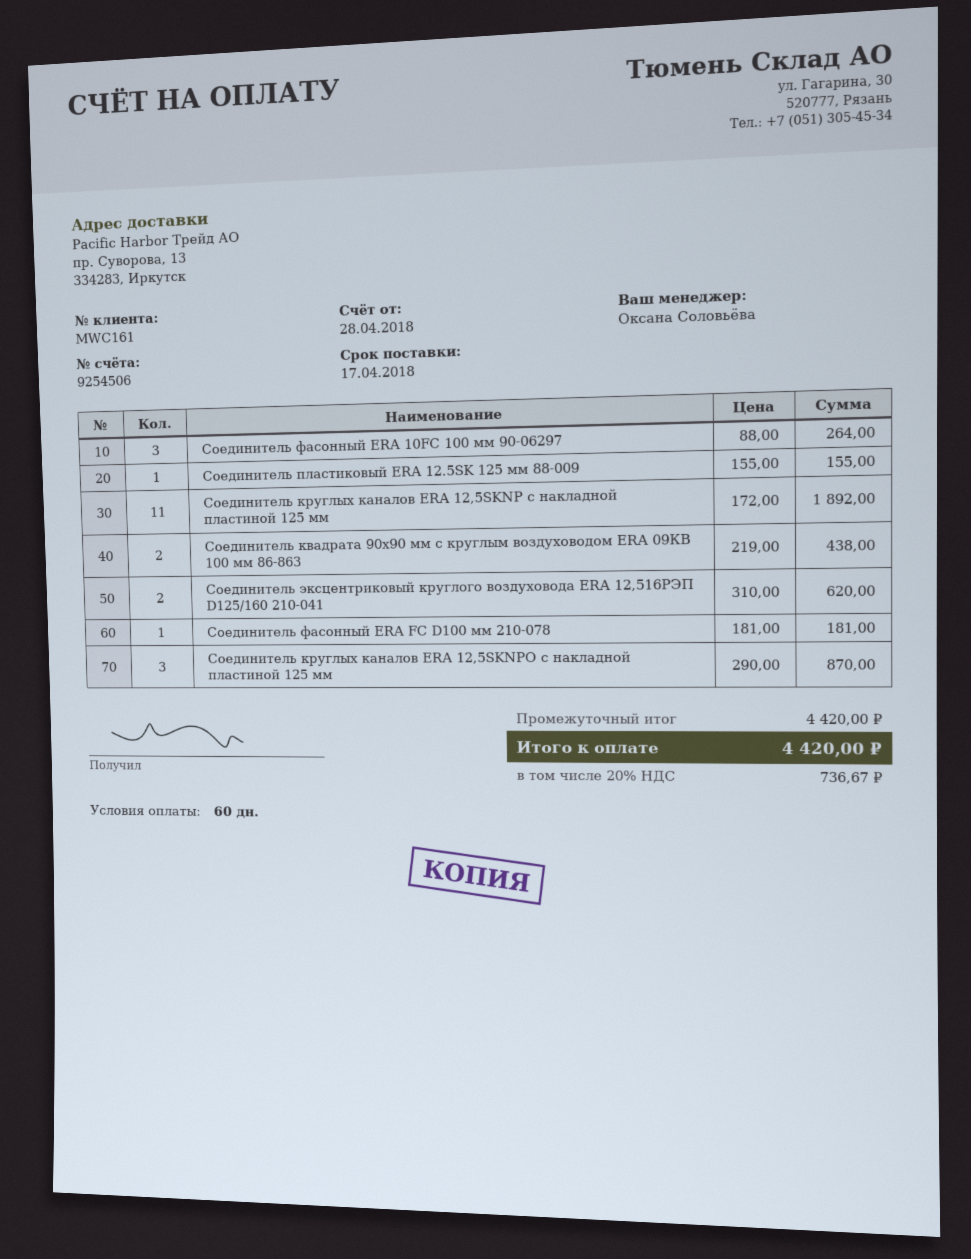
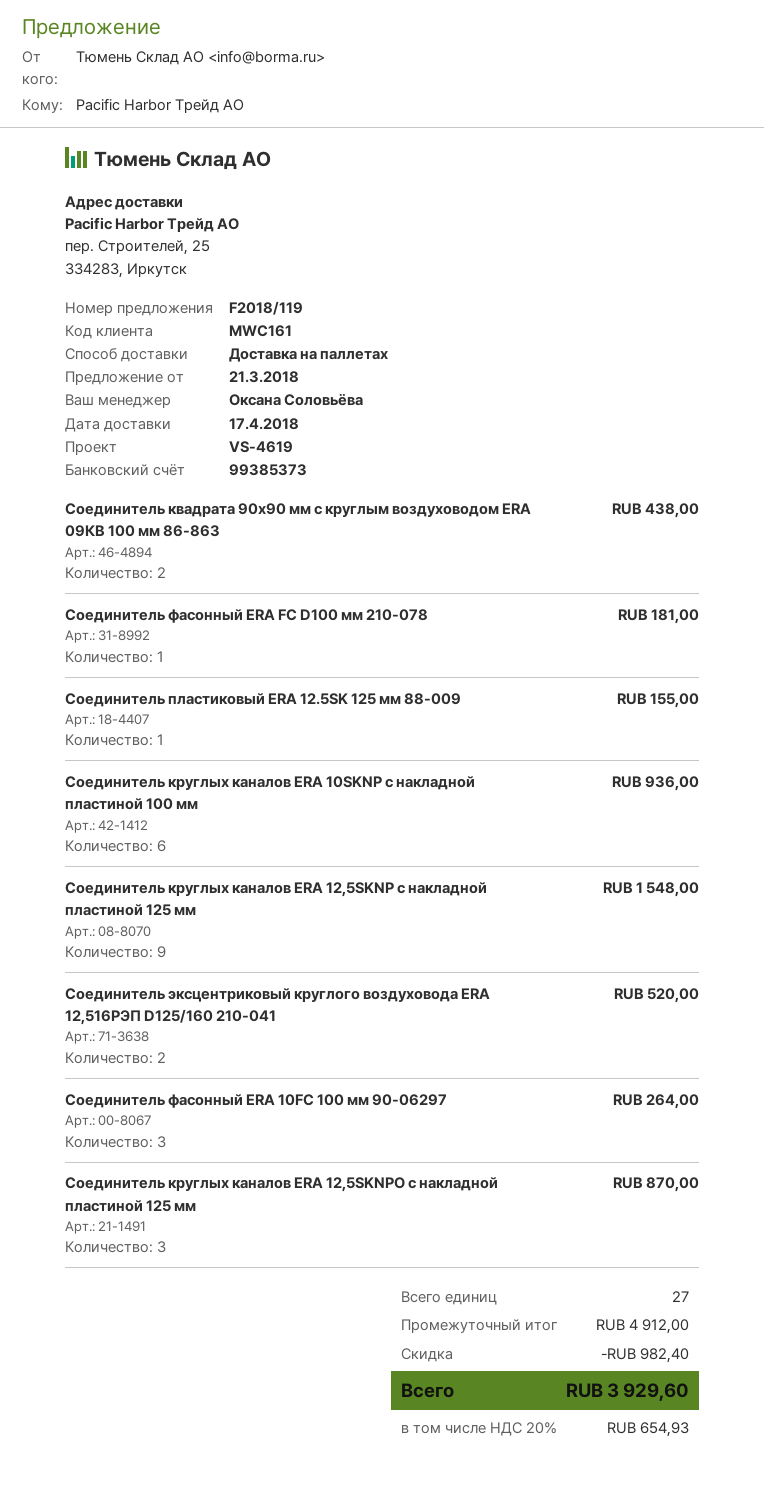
ship to: пр. Суворова, 13, 334283, Иркутск -> пер. Строителей, 25, 334283, Иркутск
Соединитель круглых каналов ERA 12,5SKNP с накладной пластиной 125 мм: 11 for 1892.00 -> 9 for 1548.00
Соединитель эксцентриковый круглого воздуховода ERA 12,516РЭП D125/160 210-041: 2 for 620.00 -> 2 for 520.00
Соединитель круглых каналов ERA 10SKNP с накладной пластиной 100 мм: none -> 6 for 936.00
subtotal: 4420.00 -> 4912.00
discount: none -> 982.40
tax: 20% = 736.67 -> 20% = 654.93
total: 4420.00 -> 3929.60

